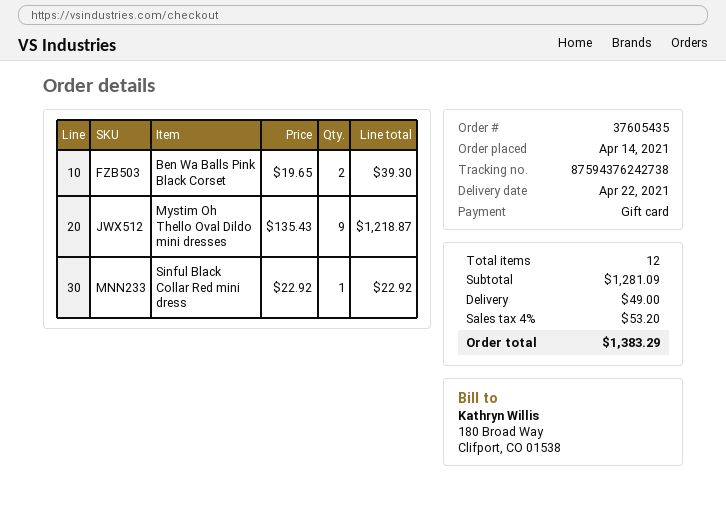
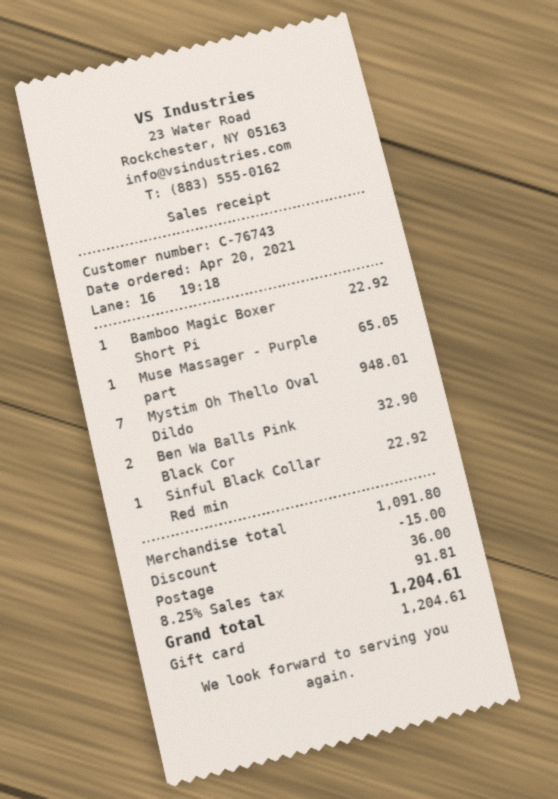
order date: 2021-04-14 -> 2021-04-20
Ben Wa Balls Pink Black Corset: 2 for 39.30 -> 2 for 32.90
Mystim Oh Thello Oval Dildo mini dresses: 9 for 1218.87 -> 7 for 948.01
Bamboo Magic Boxer Short Pi: none -> 1 for 22.92
Muse Massager - Purple part: none -> 1 for 65.05
subtotal: 1281.09 -> 1091.80
discount: none -> 15.00
shipping: 49.00 -> 36.00
tax: 4% = 53.20 -> 8.25% = 91.81
total: 1383.29 -> 1204.61

